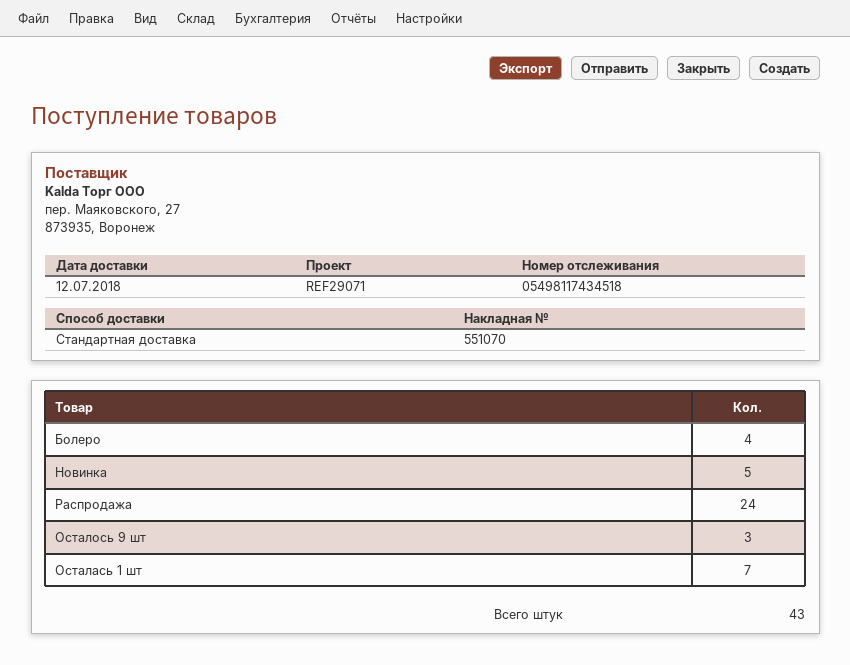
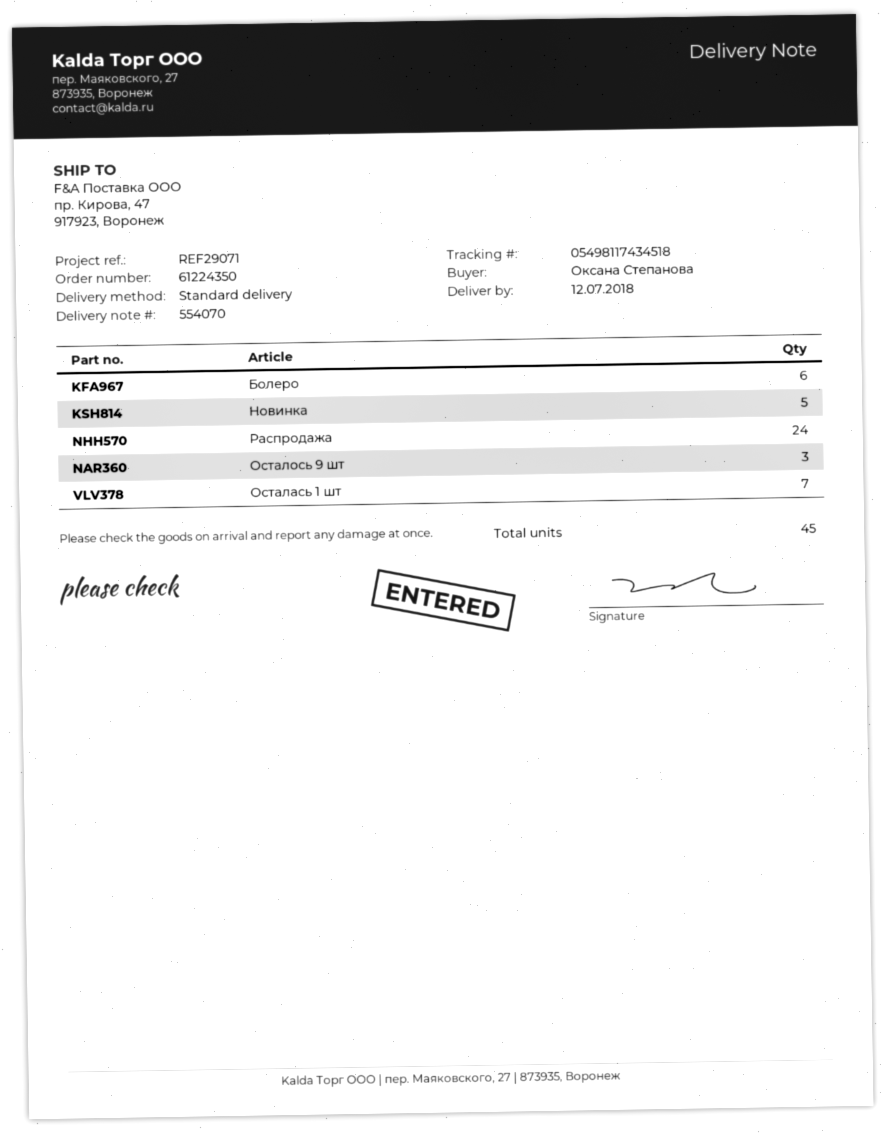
delivery note number: 551070 -> 554070
Болеро: 4 -> 6
total quantity: 43 -> 45

